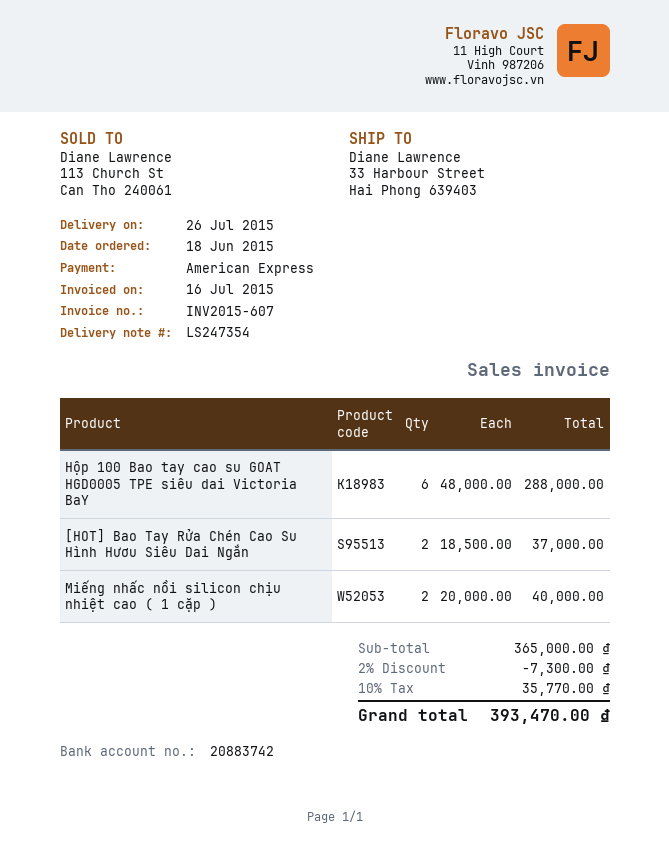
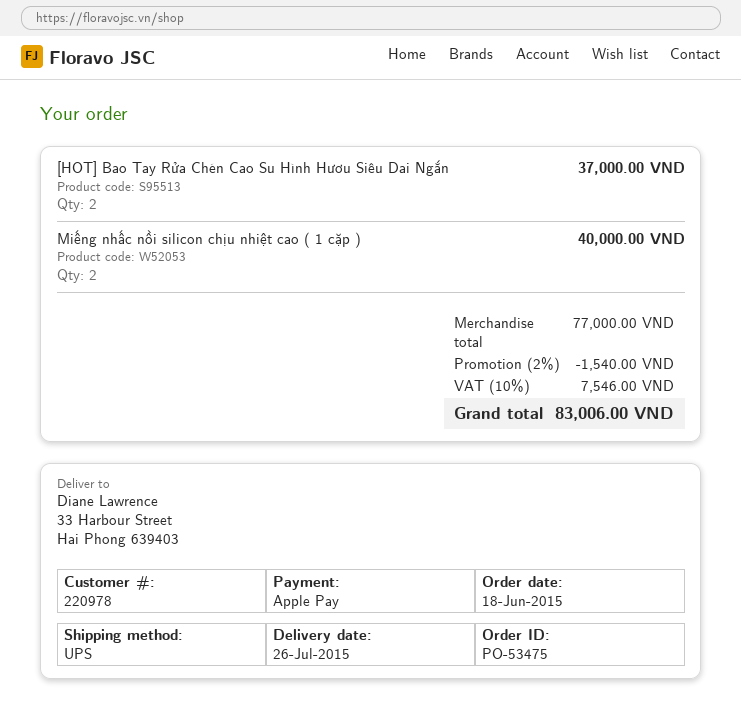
payment method: American Express -> Apple Pay
Hộp 100 Bao tay cao su GOAT HGD0005 TPE siêu dai Victoria BaY: 6 for 288000.00 -> none
subtotal: 365000.00 -> 77000.00
discount: 2% = 7300.00 -> 2% = 1540.00
tax: 10% = 35770.00 -> 10% = 7546.00
total: 393470.00 -> 83006.00

